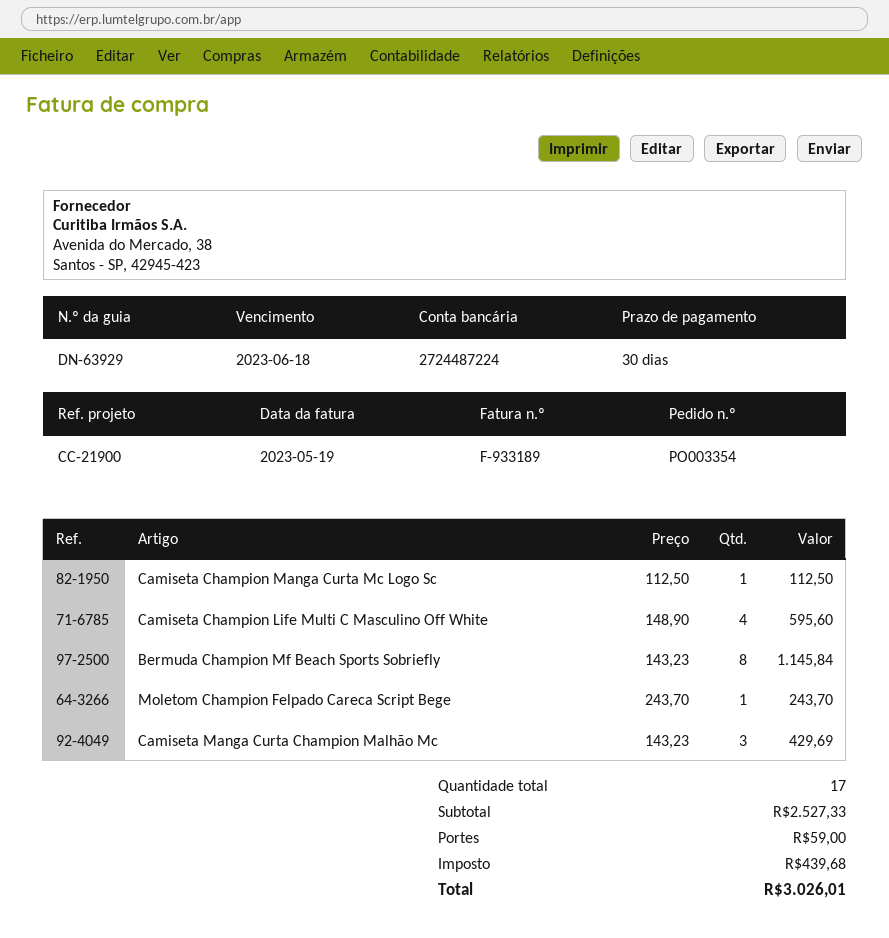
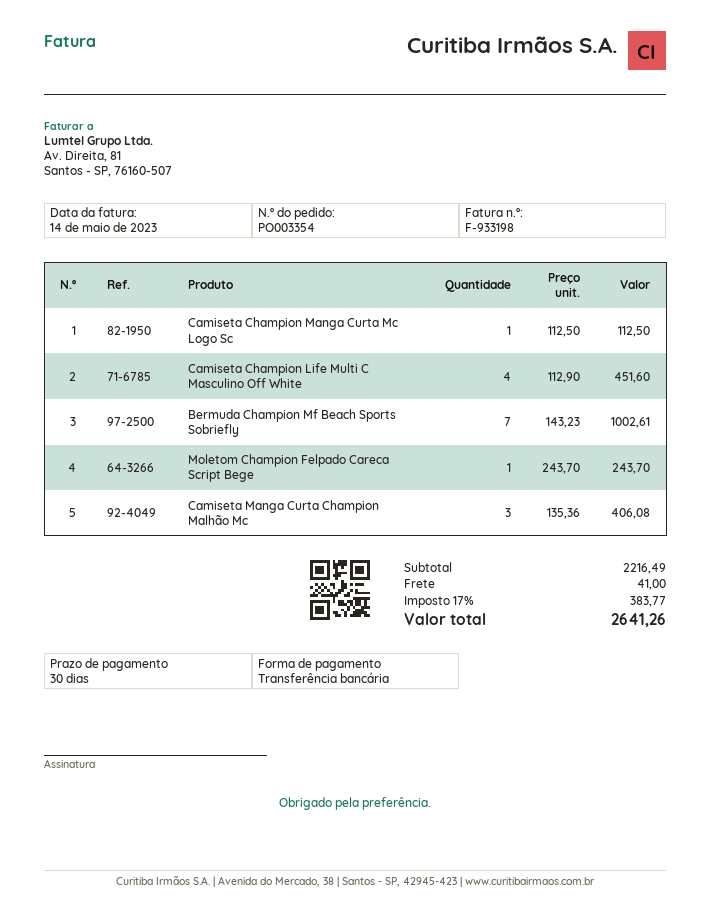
invoice number: F-933189 -> F-933198
invoice date: 2023-05-19 -> 2023-05-14
Camiseta Champion Life Multi C Masculino Off White: 4 x 148.90 = 595.60 -> 4 x 112.90 = 451.60
Bermuda Champion Mf Beach Sports Sobriefly: 8 x 143.23 = 1145.84 -> 7 x 143.23 = 1002.61
Camiseta Manga Curta Champion Malhão Mc: 3 x 143.23 = 429.69 -> 3 x 135.36 = 406.08
subtotal: 2527.33 -> 2216.49
shipping: 59.00 -> 41.00
tax: 439.68 -> 383.77
total: 3026.01 -> 2641.26

